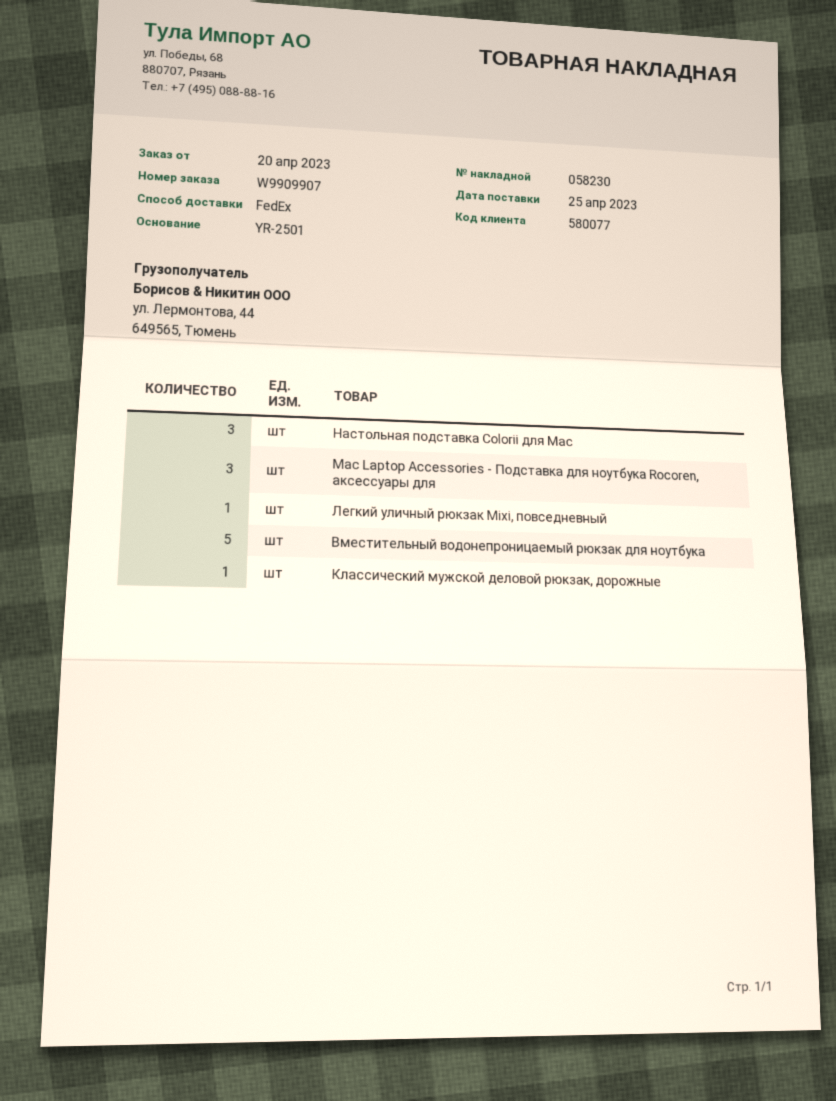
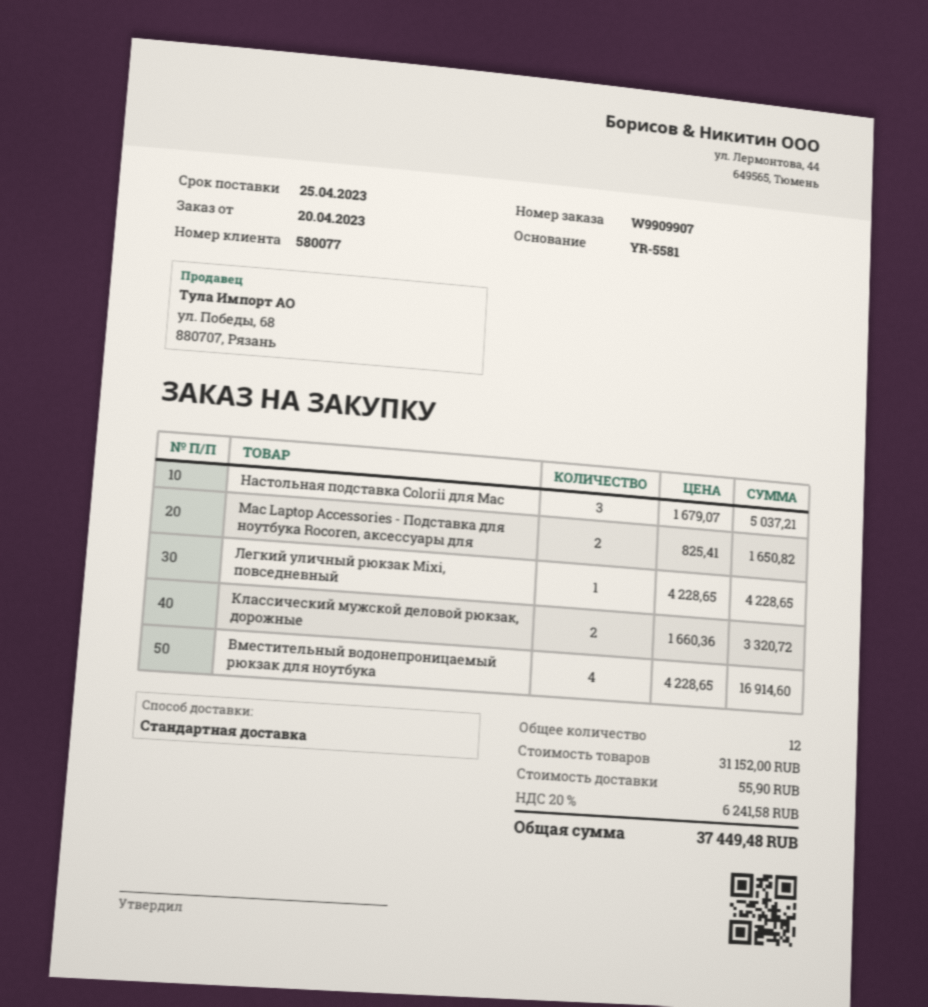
reference: YR-2501 -> YR-5581
shipping method: FedEx -> standard
Mac Laptop Accessories - Подставка для ноутбука Rocoren, аксессуары для: 3 -> 2
Вместительный водонепроницаемый рюкзак для ноутбука: 5 -> 4
Классический мужской деловой рюкзак, дорожные: 1 -> 2

